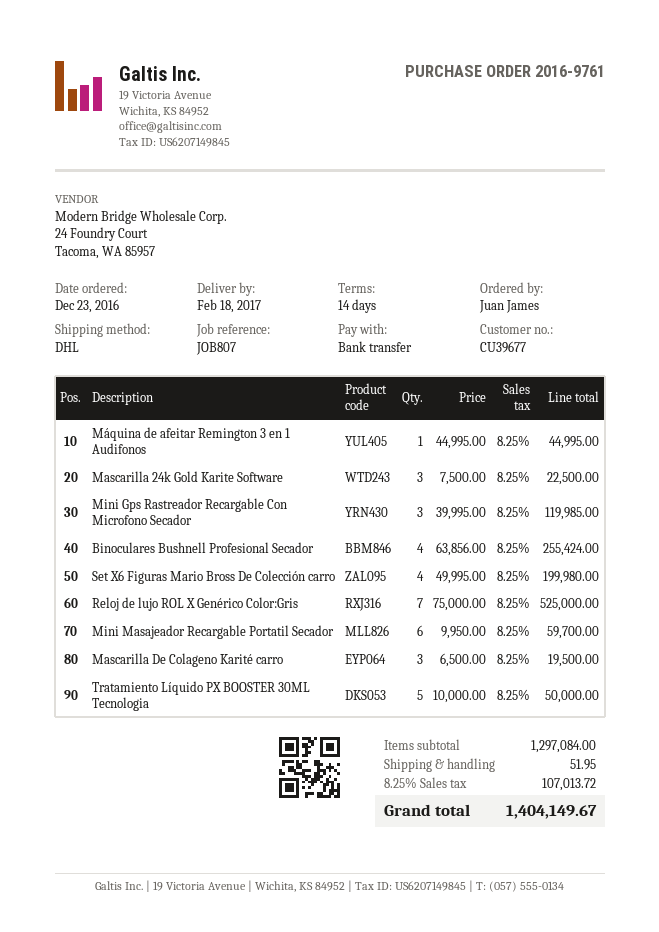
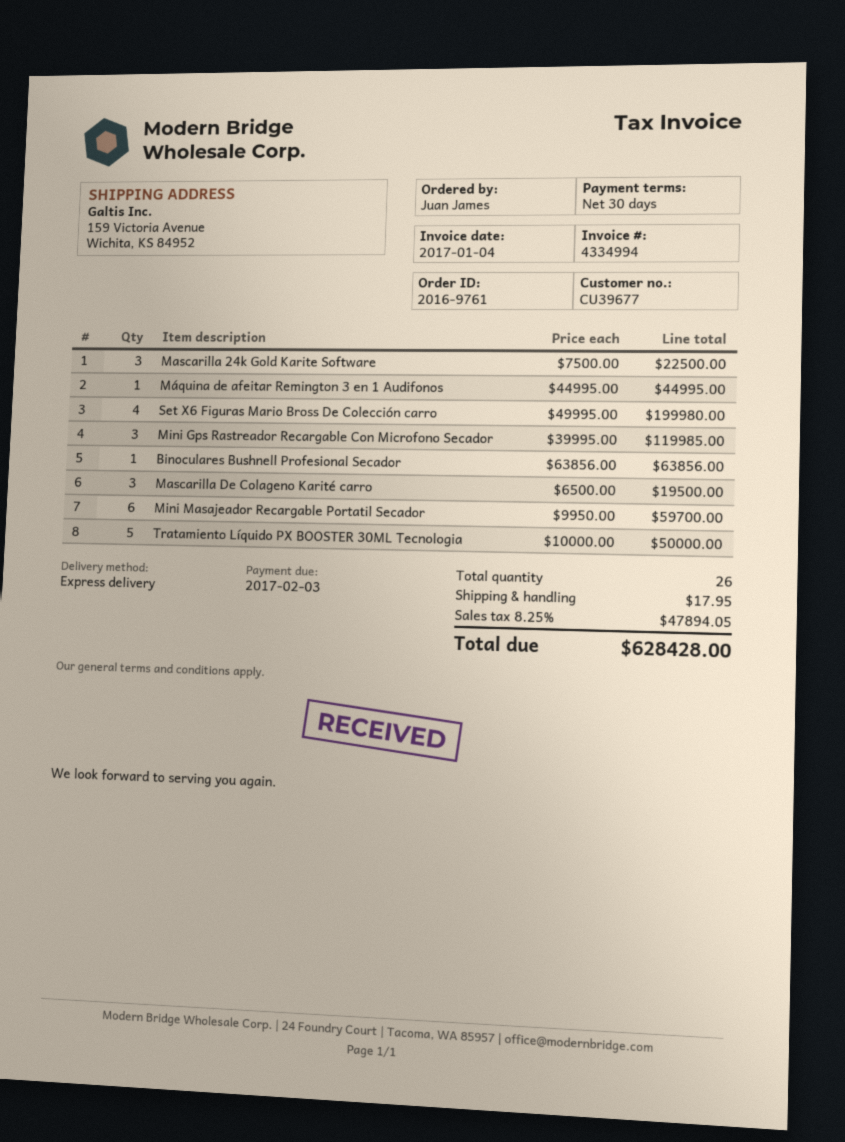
payment terms: 14 days -> 30 days
shipping method: DHL -> express
Binoculares Bushnell Profesional Secador: 4 x 63856.00 = 255424.00 -> 1 x 63856.00 = 63856.00
Reloj de lujo ROL X Genérico Color:Gris: 7 x 75000.00 = 525000.00 -> none
shipping: 51.95 -> 17.95
tax: 8.25% = 107013.72 -> 8.25% = 47894.05
total: 1404149.67 -> 628428.00

